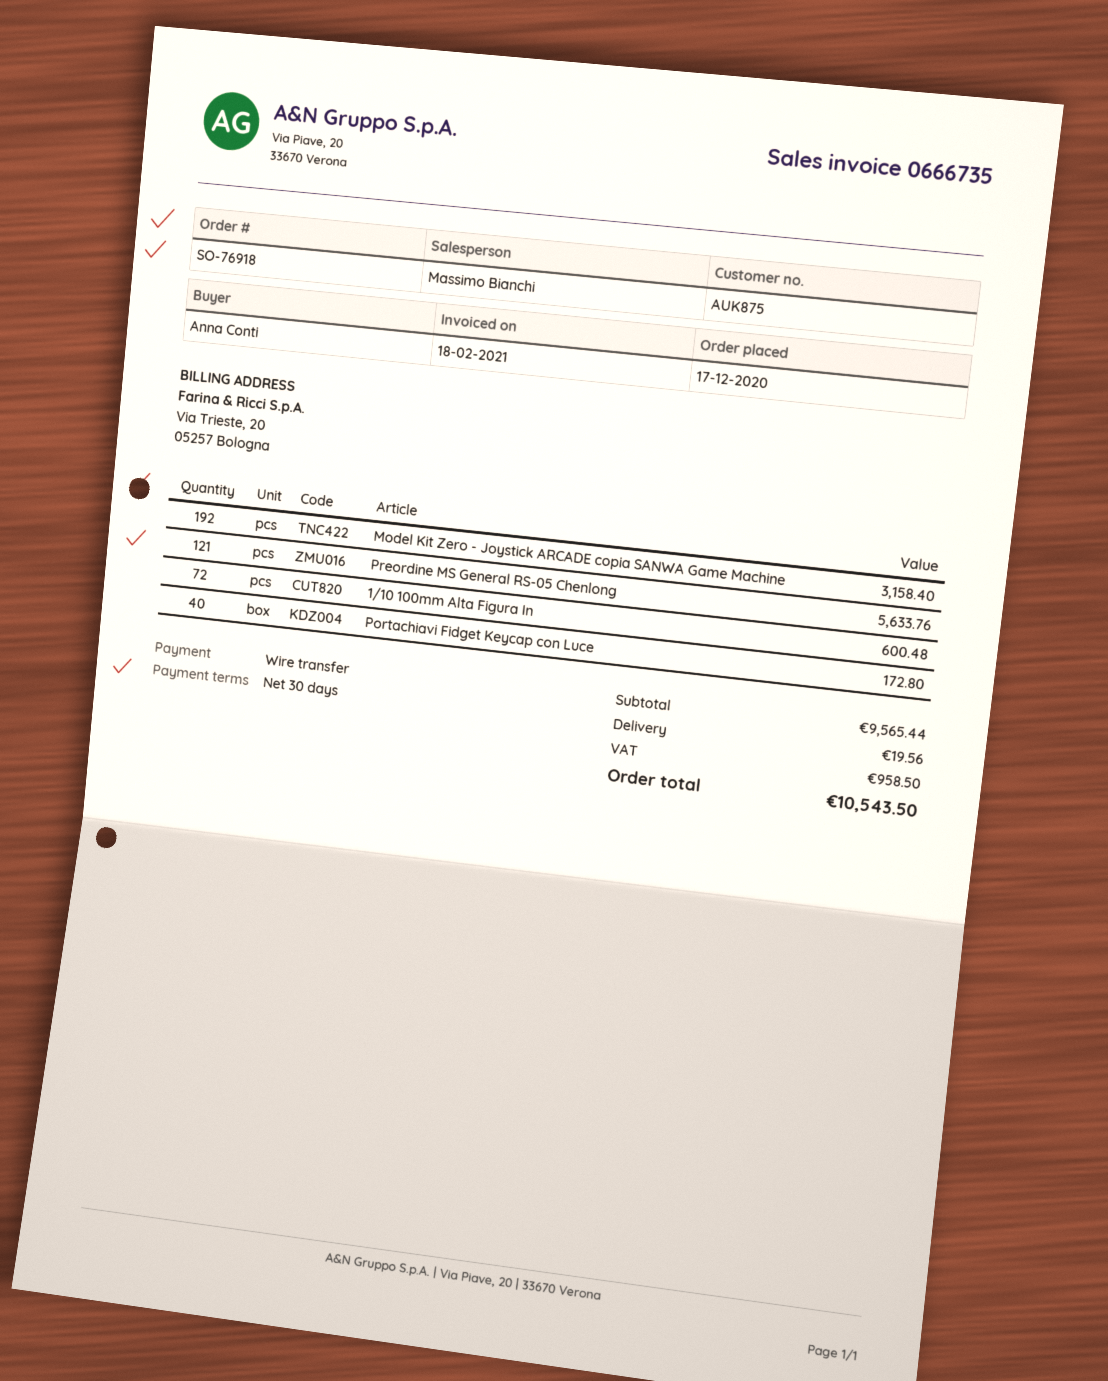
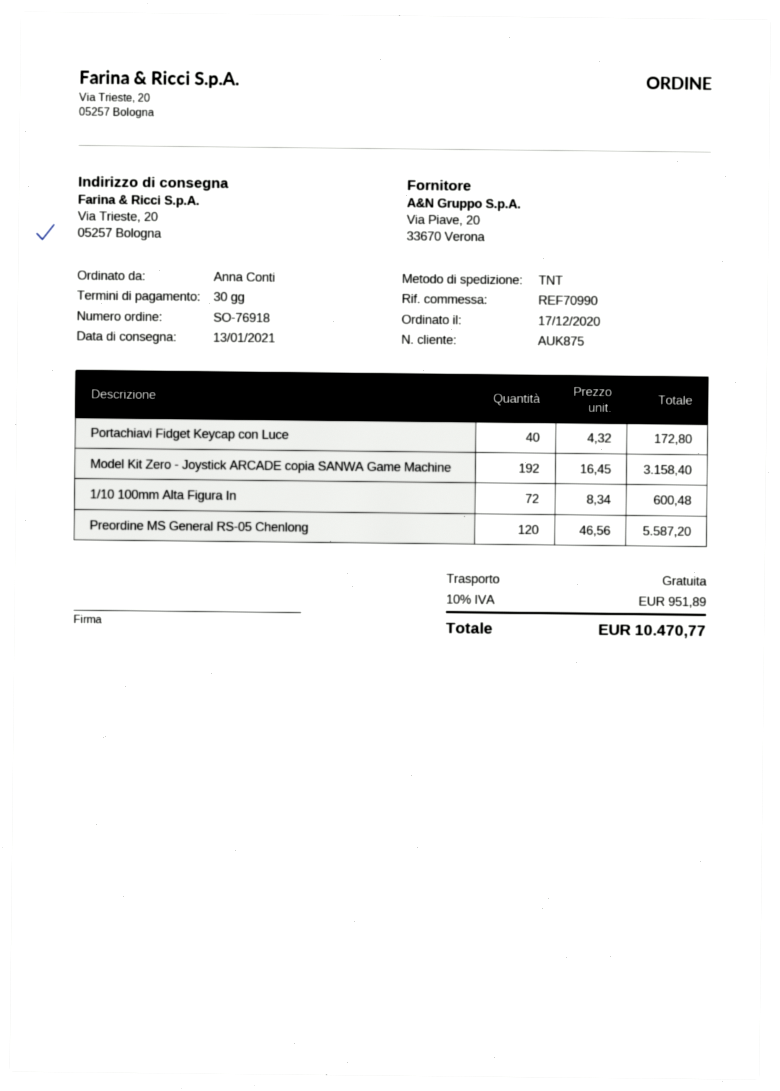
Preordine MS General RS-05 Chenlong: 121 for 5633.76 -> 120 for 5587.20
shipping: 19.56 -> 0.00
tax: 958.50 -> 951.89
total: 10543.50 -> 10470.77

